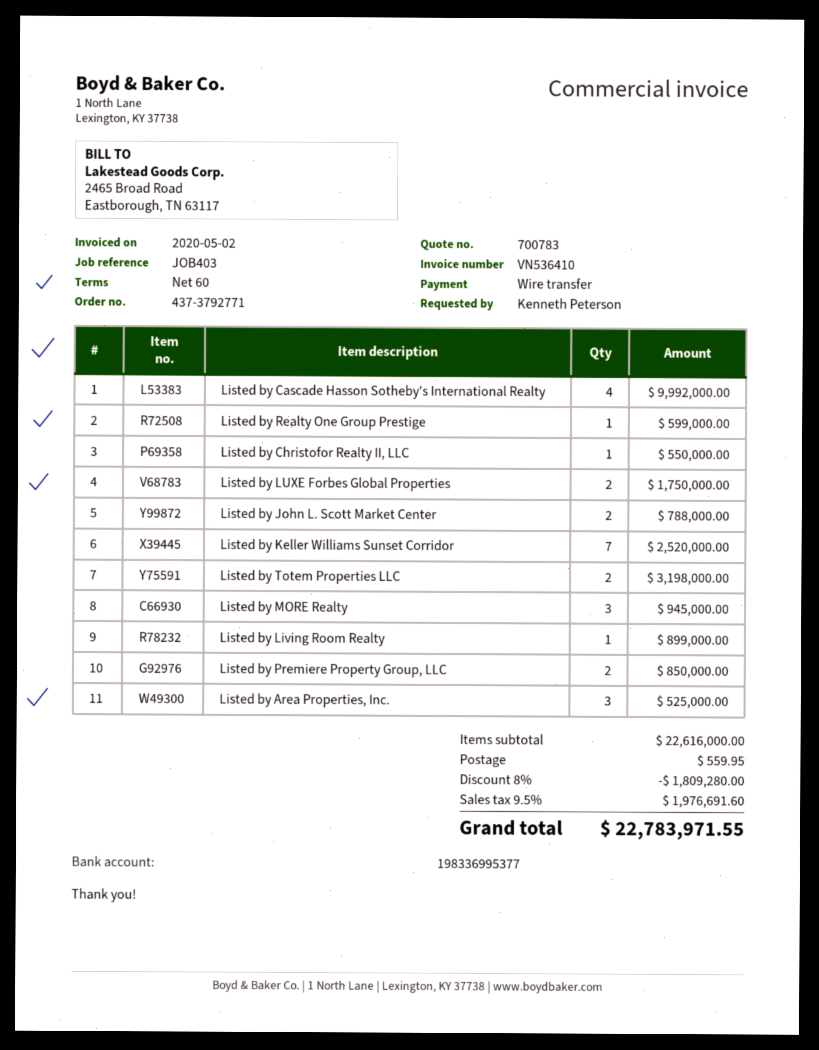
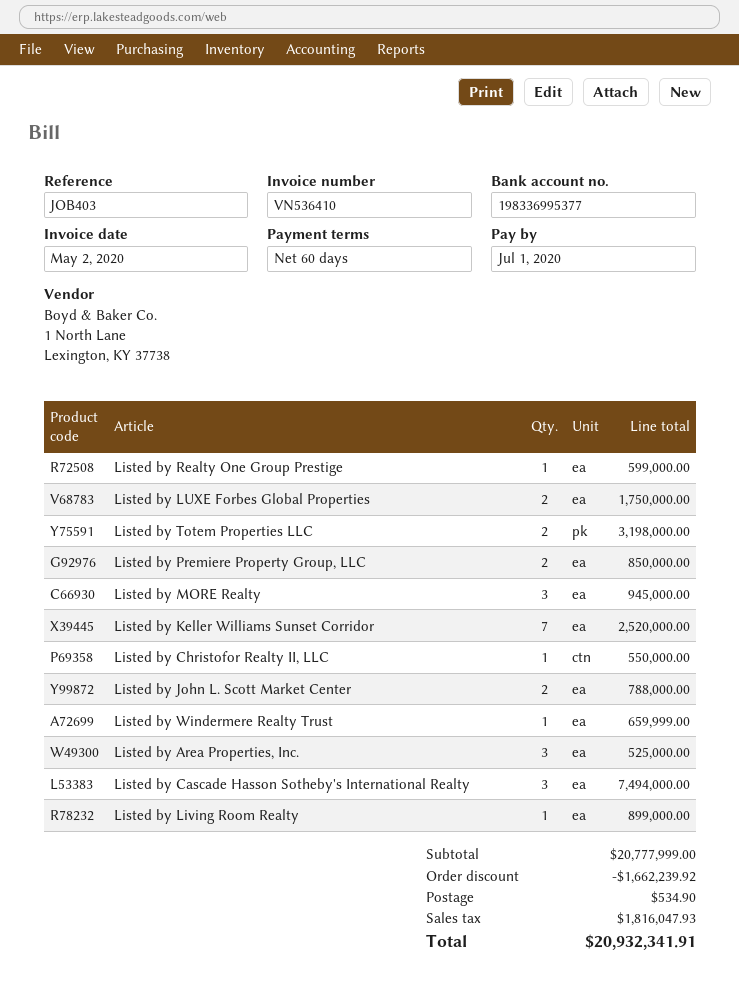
Listed by Cascade Hasson Sotheby's International Realty: 4 for 9992000.00 -> 3 for 7494000.00
Listed by Windermere Realty Trust: none -> 1 for 659999.00
subtotal: 22616000.00 -> 20777999.00
discount: 1809280.00 -> 1662239.92
shipping: 559.95 -> 534.90
tax: 1976691.60 -> 1816047.93
total: 22783971.55 -> 20932341.91

